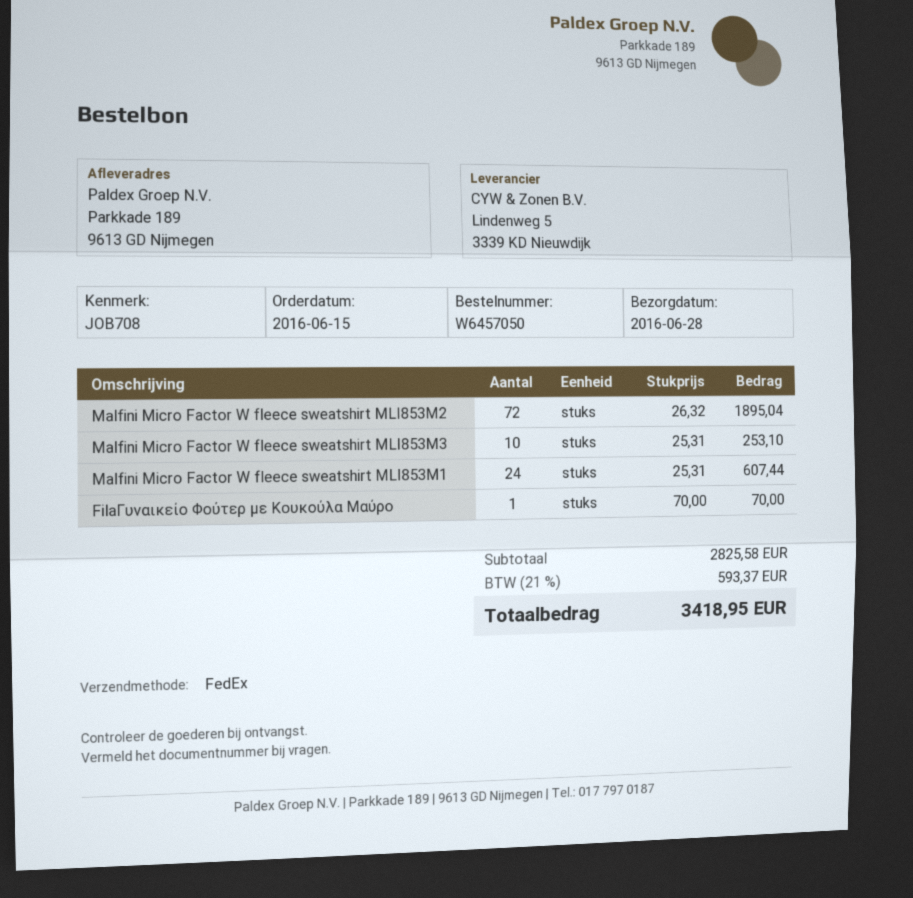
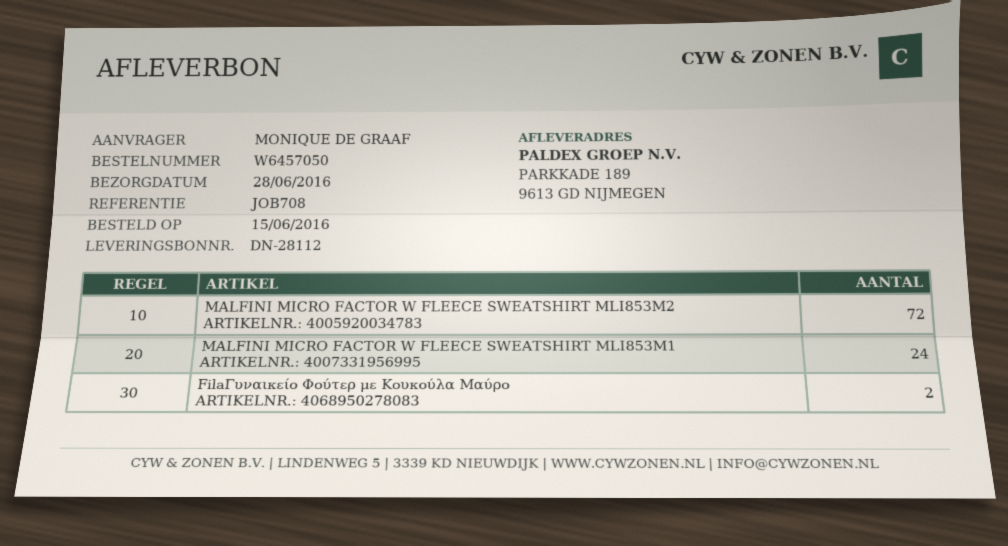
Malfini Micro Factor W fleece sweatshirt MLI853M3: 10 -> none
FilaΓυναικείο Φούτερ με Κουκούλα Μαύρο: 1 -> 2

